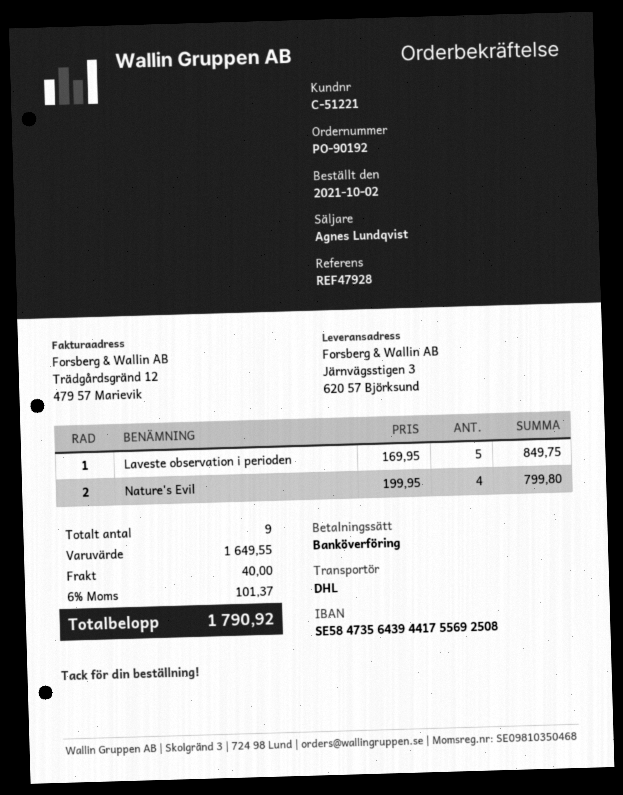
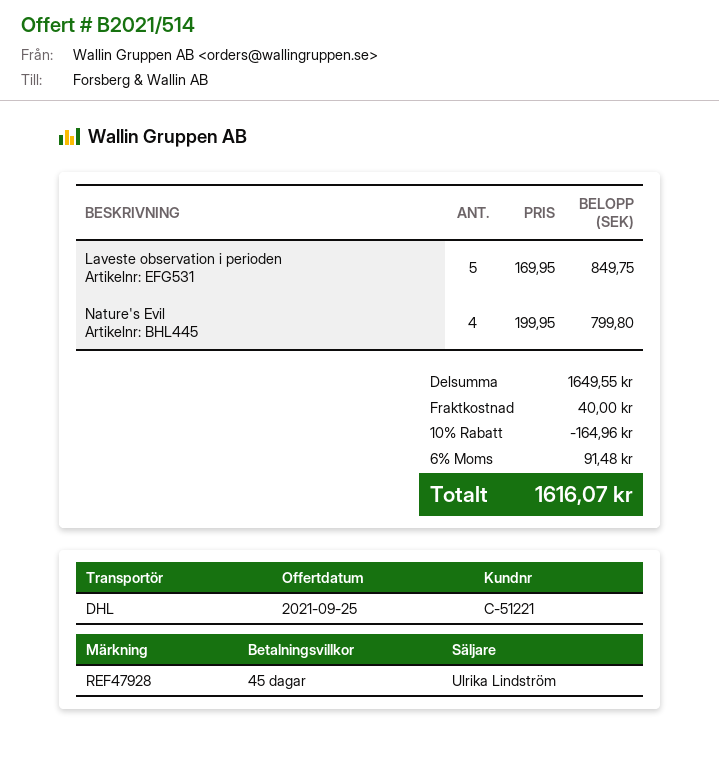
sales rep: Agnes Lundqvist -> Ulrika Lindström
discount: none -> 10% = 164.96
tax: 6% = 101.37 -> 6% = 91.48
total: 1790.92 -> 1616.07

